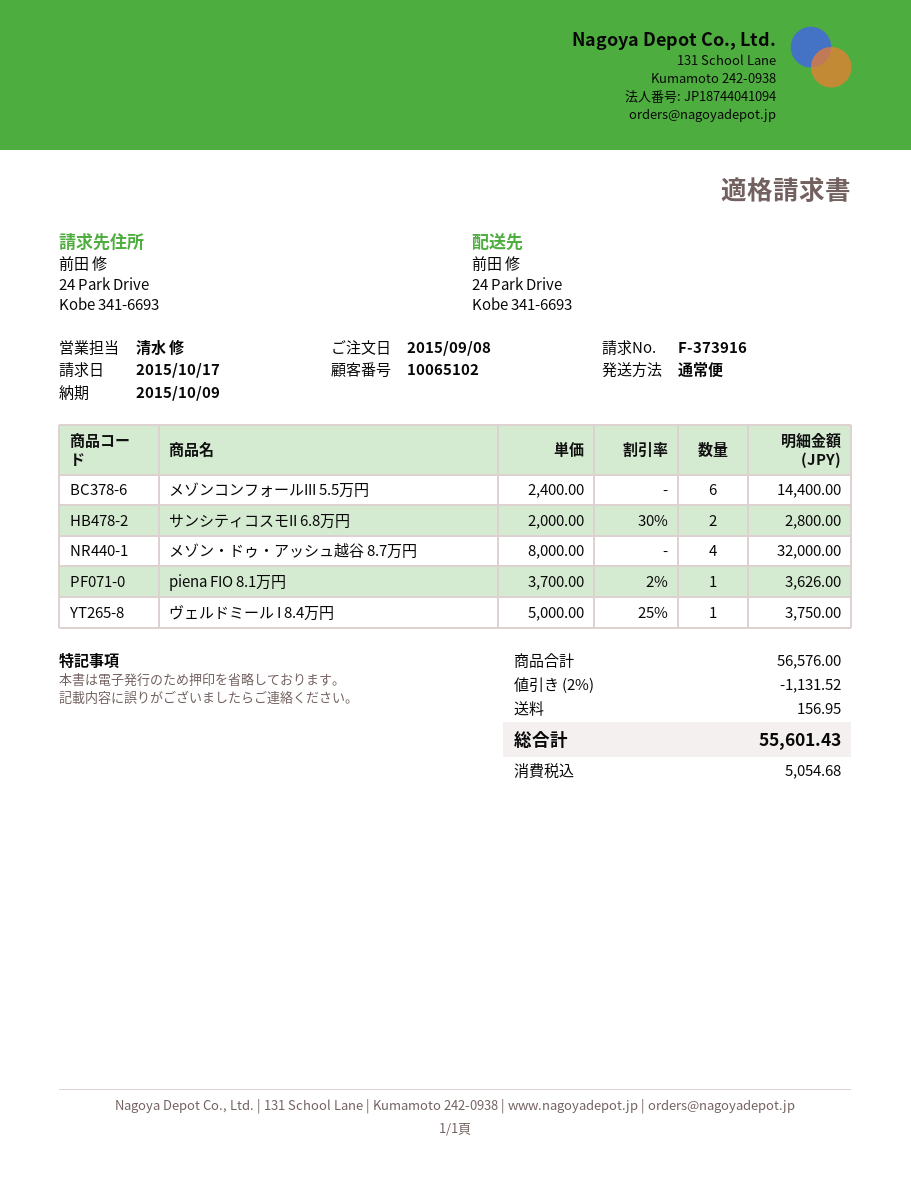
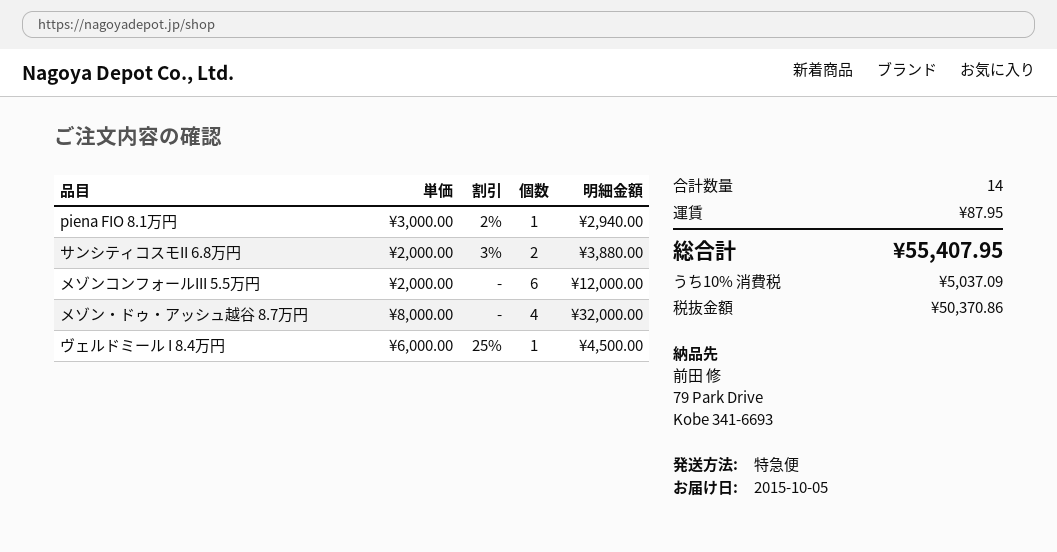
delivery date: 2015-10-09 -> 2015-10-05
shipping method: standard -> express
ship to: 24 Park Drive, Kobe 341-6693 -> 79 Park Drive, Kobe 341-6693
メゾンコンフォールIII 5.5万円: 6 x 2400.00 = 14400.00 -> 6 x 2000.00 = 12000.00
サンシティコスモII 6.8万円: 2 x 2000.00 - 30% = 2800.00 -> 2 x 2000.00 - 3% = 3880.00
piena FIO 8.1万円: 1 x 3700.00 - 2% = 3626.00 -> 1 x 3000.00 - 2% = 2940.00
ヴェルドミール I 8.4万円: 1 x 5000.00 - 25% = 3750.00 -> 1 x 6000.00 - 25% = 4500.00
discount: 2% = 1131.52 -> none
shipping: 156.95 -> 87.95
tax: 5054.68 -> 5037.09
total: 55601.43 -> 55407.95

